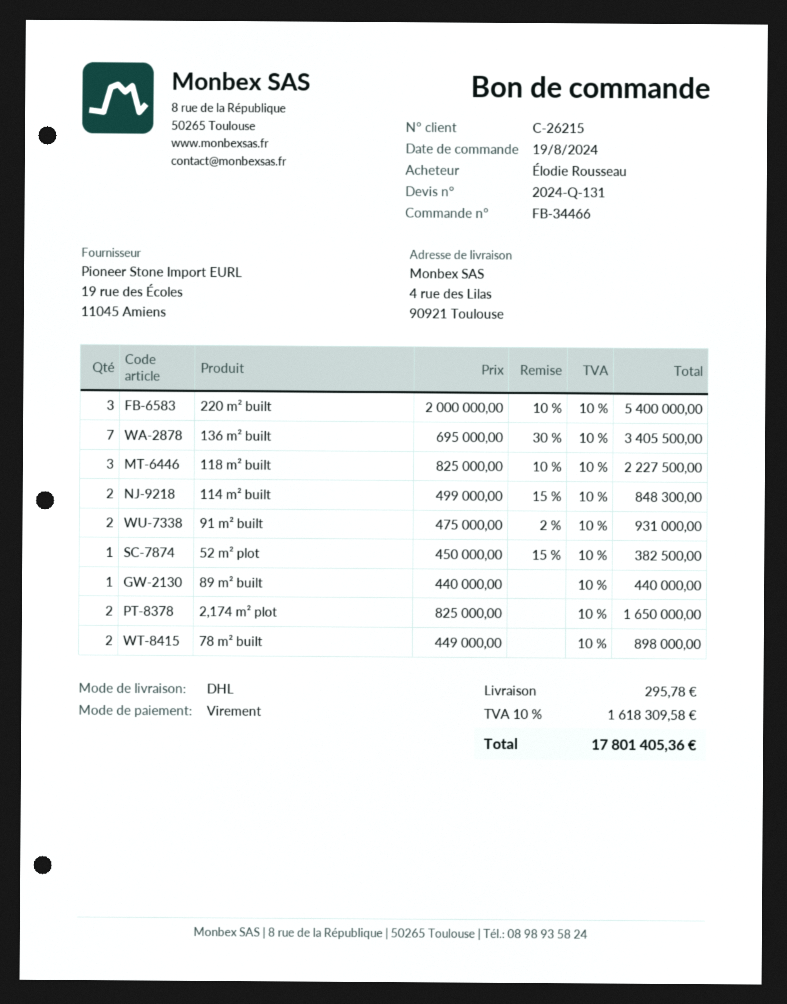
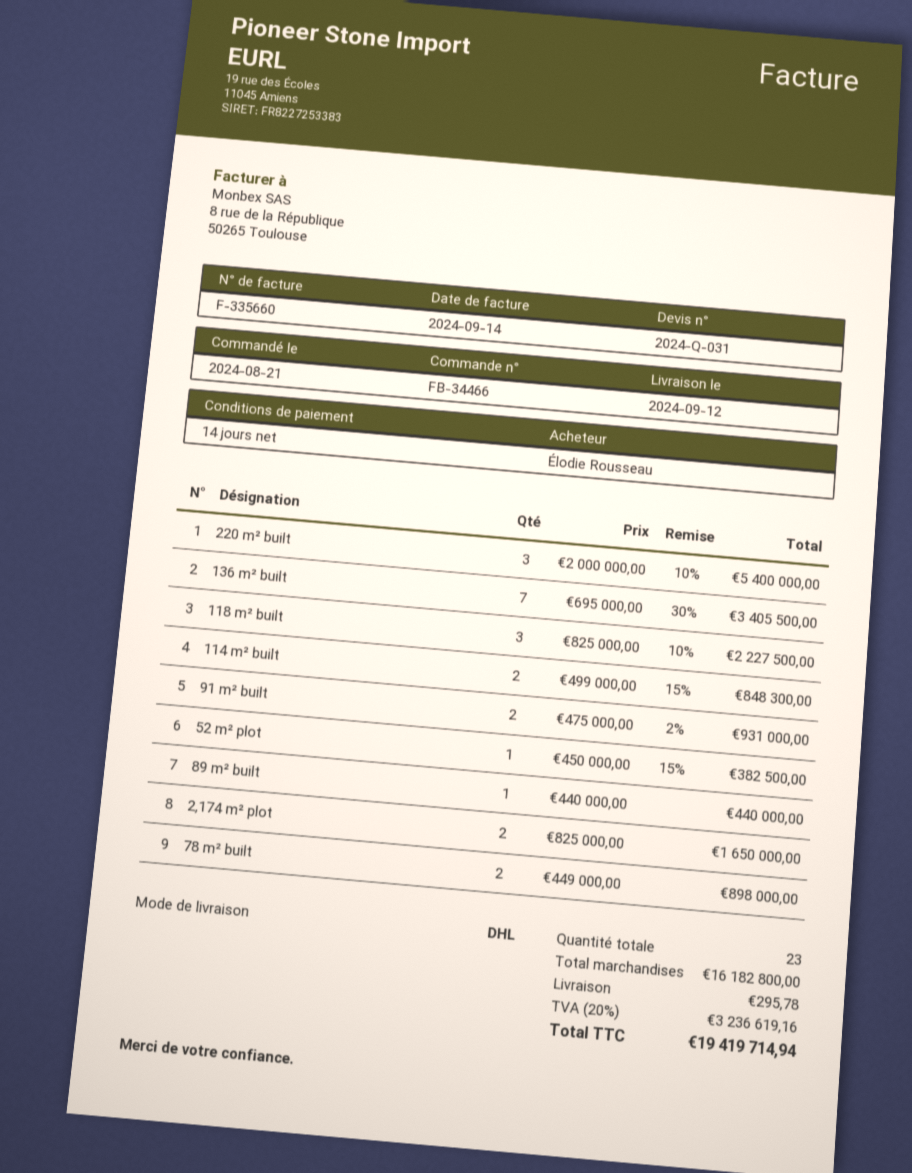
quote number: 2024-Q-131 -> 2024-Q-031
order date: 2024-08-19 -> 2024-08-21
tax: 10% = 1618309.58 -> 20% = 3236619.16
total: 17801405.36 -> 19419714.94

